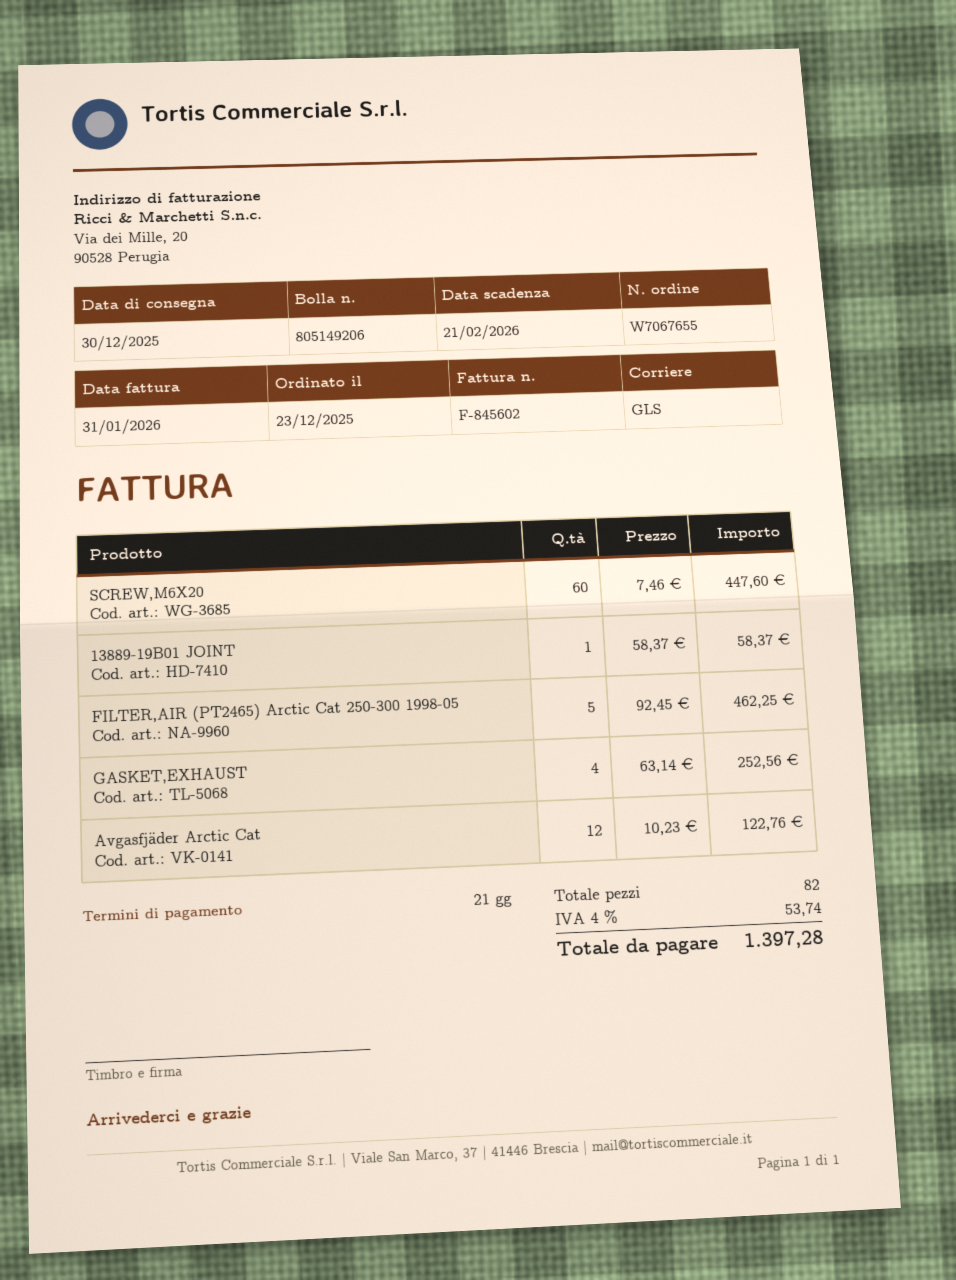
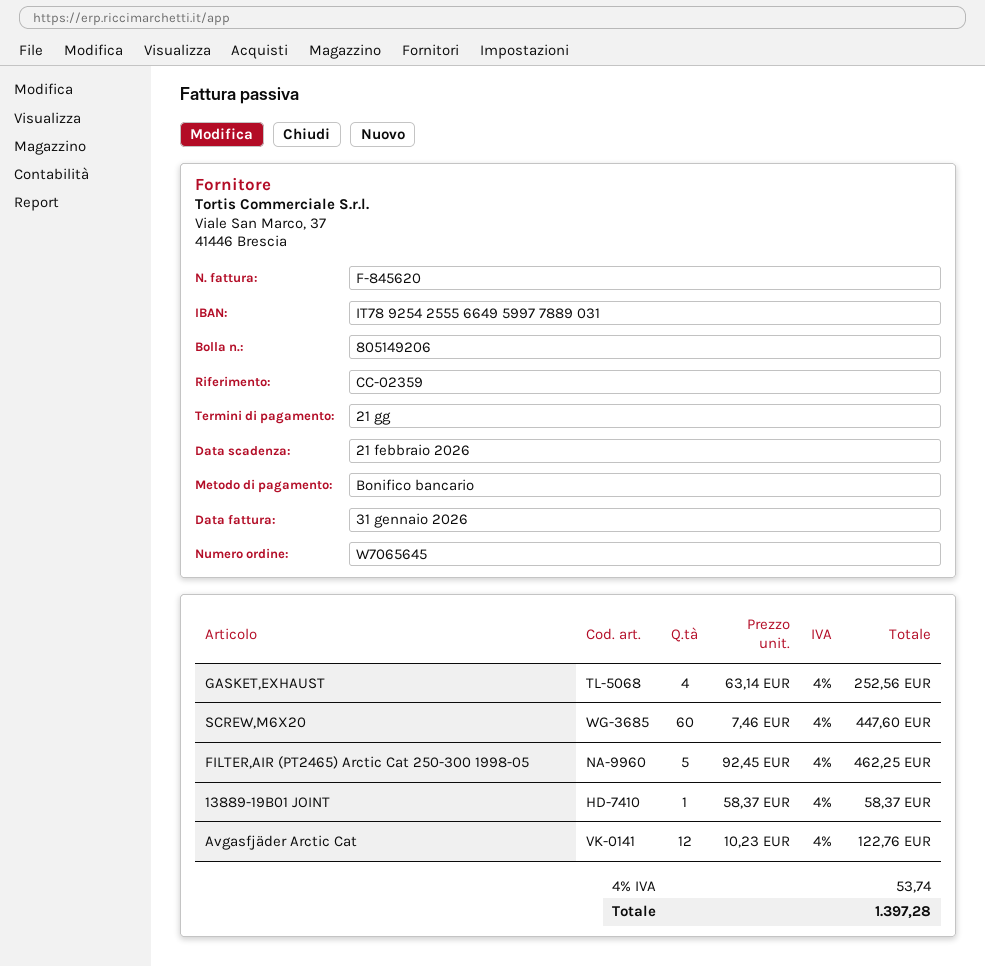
order number: W7067655 -> W7065645
invoice number: F-845602 -> F-845620

